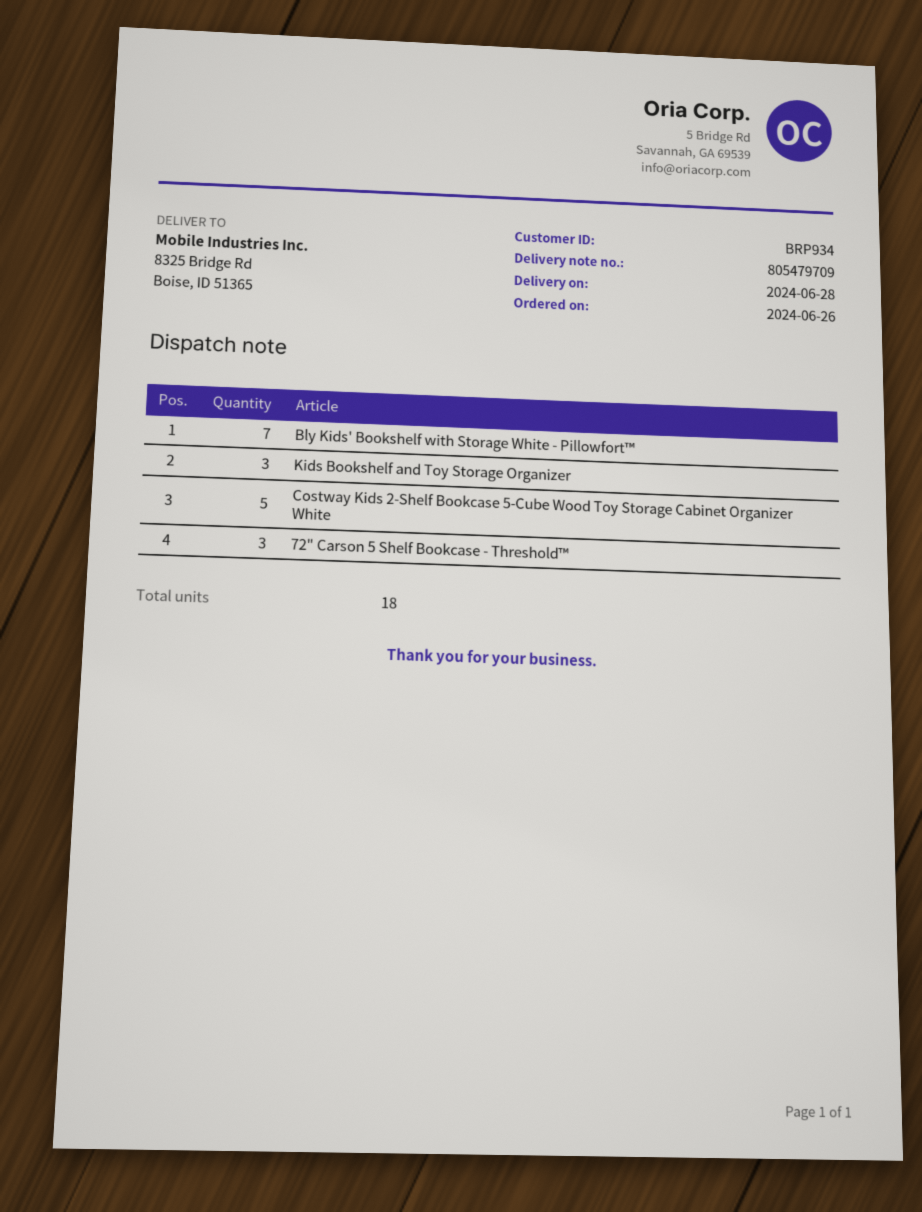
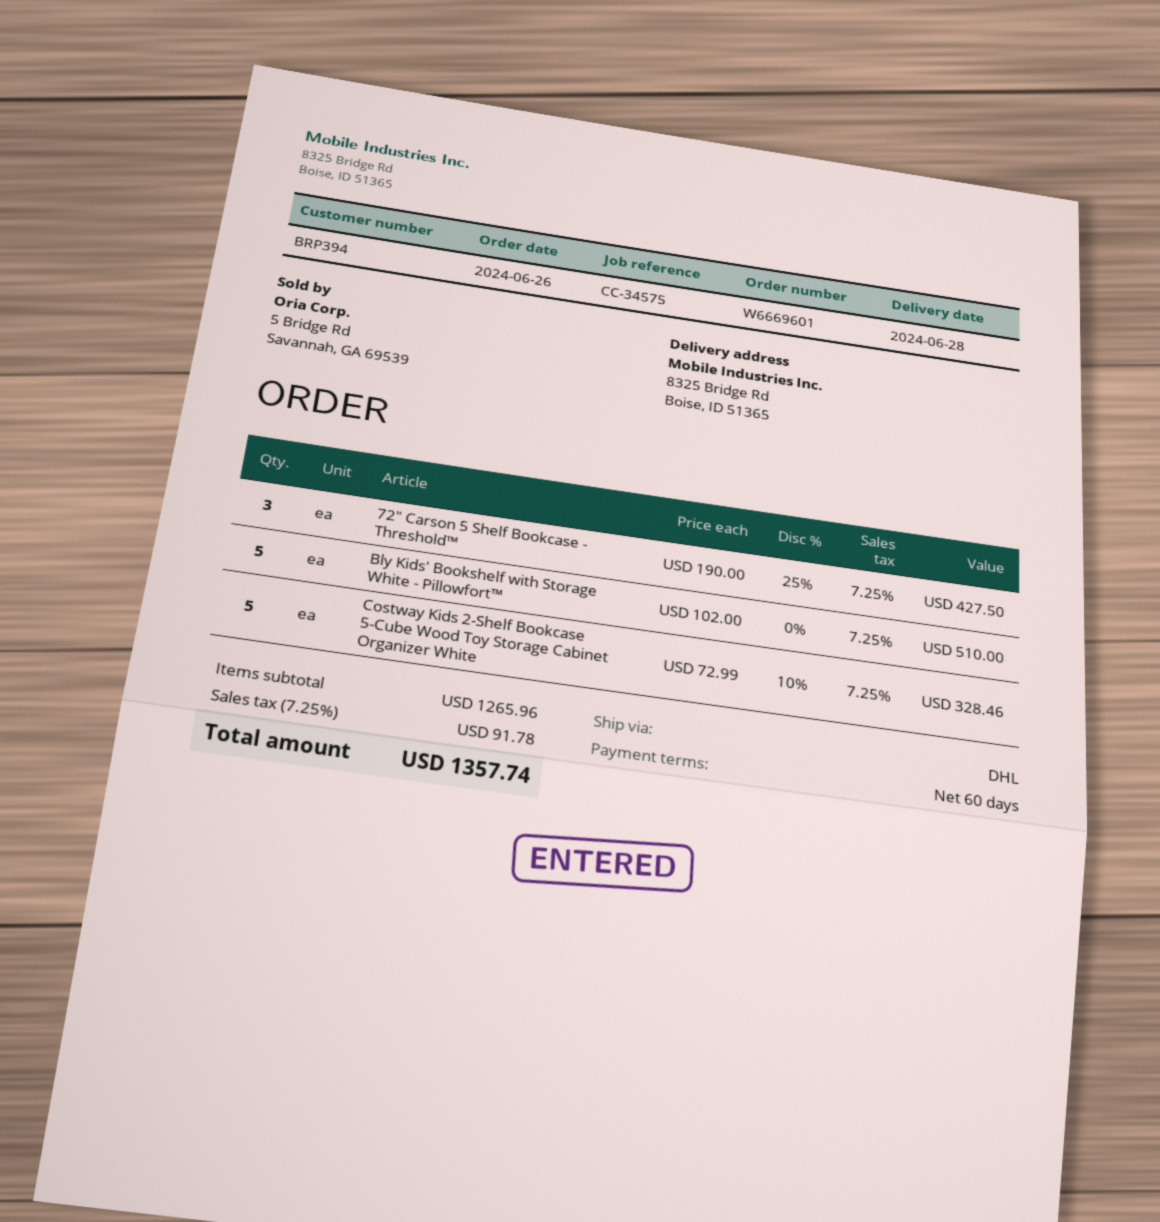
customer number: BRP934 -> BRP394
Bly Kids' Bookshelf with Storage White - Pillowfort™: 7 -> 5
Kids Bookshelf and Toy Storage Organizer: 3 -> none

